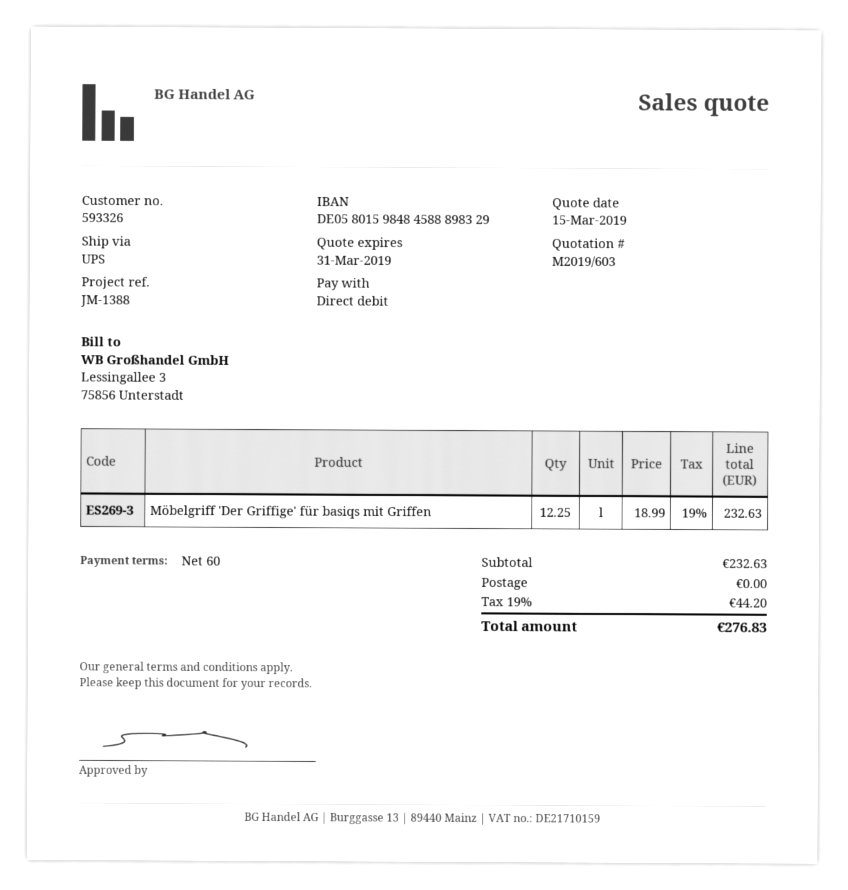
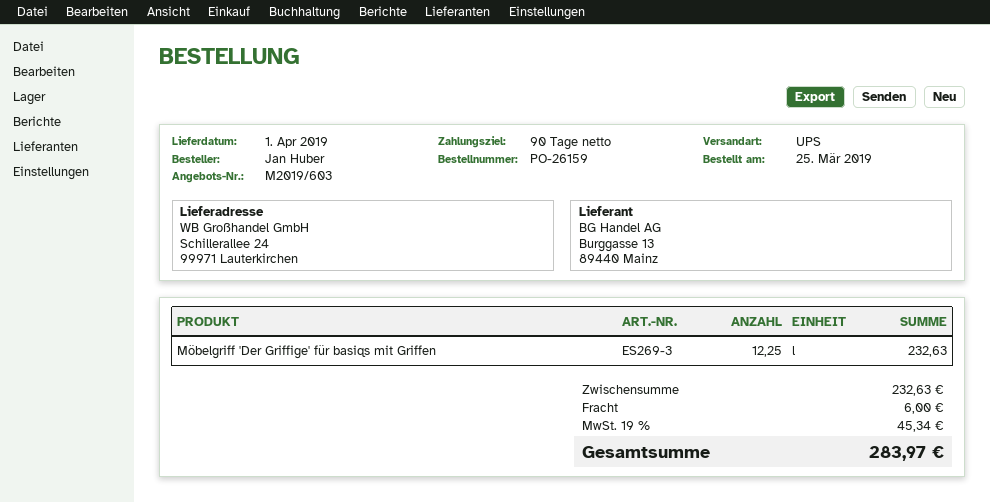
payment terms: 60 days -> 90 days
shipping: 0.00 -> 6.00
tax: 19% = 44.20 -> 19% = 45.34
total: 276.83 -> 283.97

